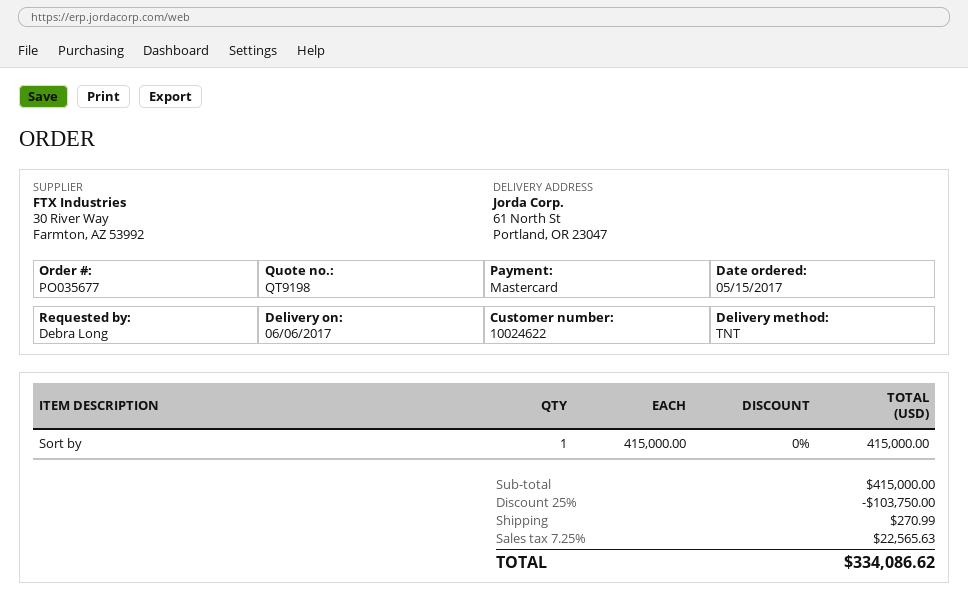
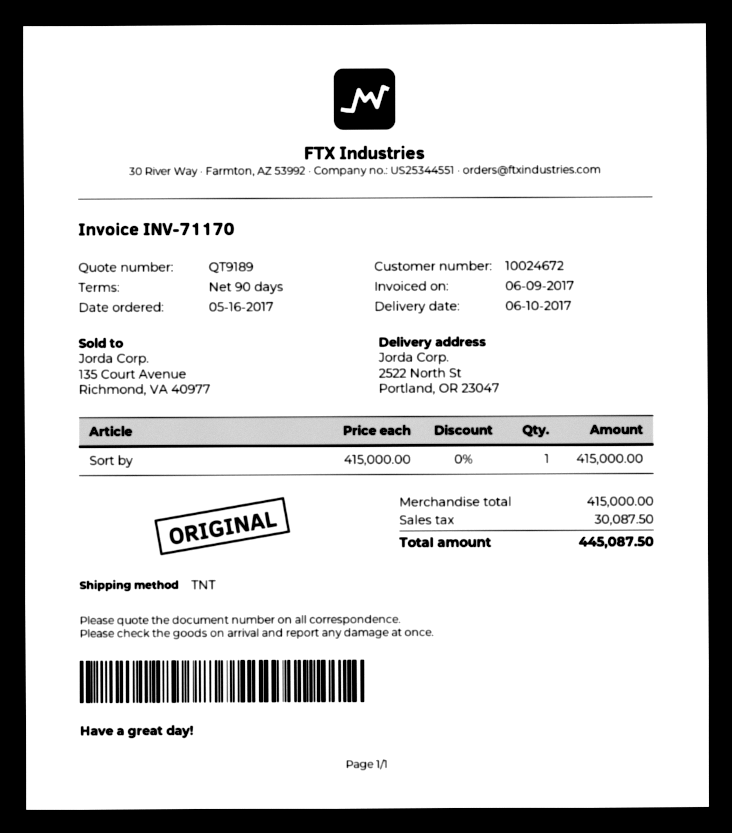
quote number: QT9198 -> QT9189
order date: 2017-05-15 -> 2017-05-16
delivery date: 2017-06-06 -> 2017-06-10
customer number: 10024622 -> 10024672
ship to: 61 North St, Portland, OR 23047 -> 2522 North St, Portland, OR 23047
discount: 25% = 103750.00 -> none
shipping: 270.99 -> none
tax: 22565.63 -> 30087.50
total: 334086.62 -> 445087.50

